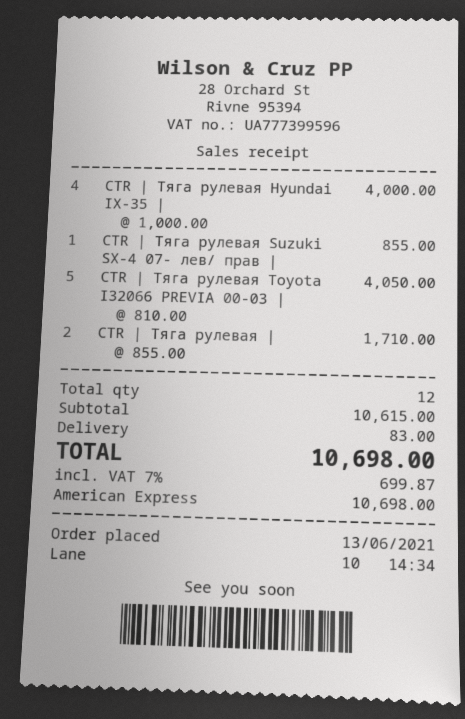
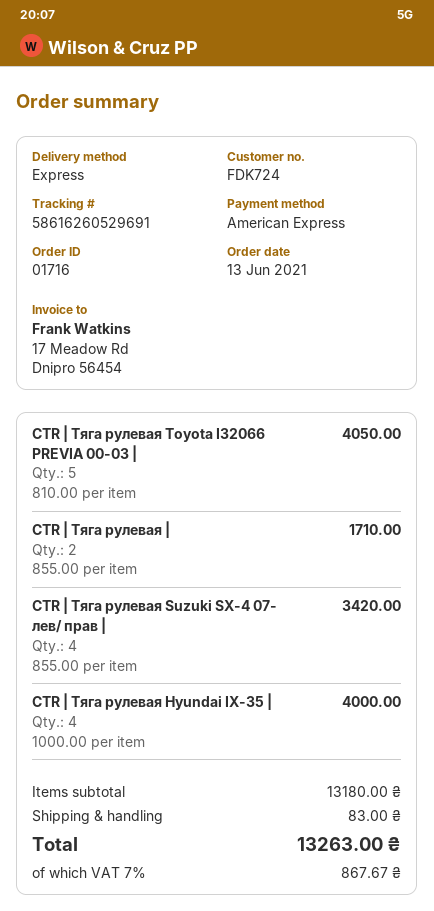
CTR | Тяга рулевая Suzuki SX-4 07- лев/ прав |: 1 x 855.00 = 855.00 -> 4 x 855.00 = 3420.00
subtotal: 10615.00 -> 13180.00
tax: 7% = 699.87 -> 7% = 867.67
total: 10698.00 -> 13263.00

